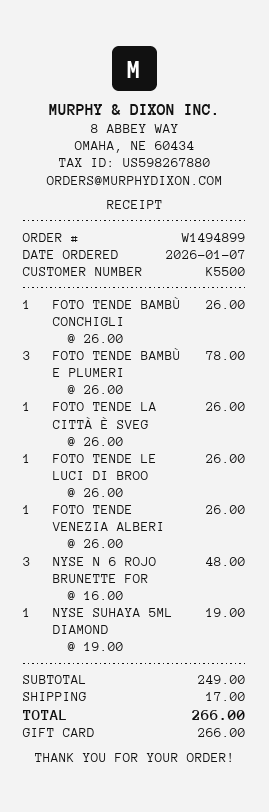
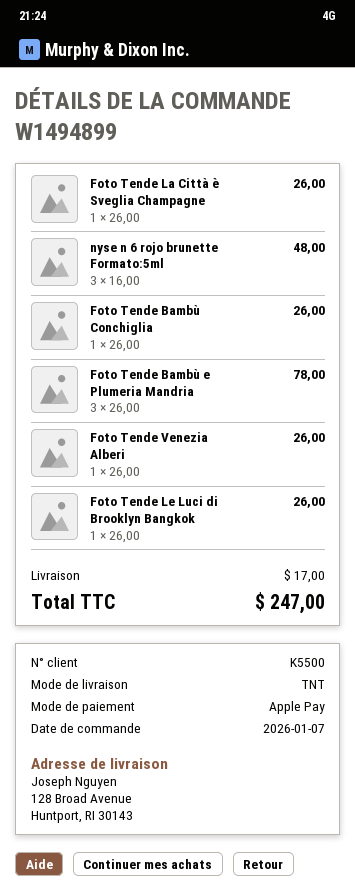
payment method: gift card -> Apple Pay
NYSE SUHAYA 5ML DIAMOND: 1 x 19.00 = 19.00 -> none
total: 266.00 -> 247.00

